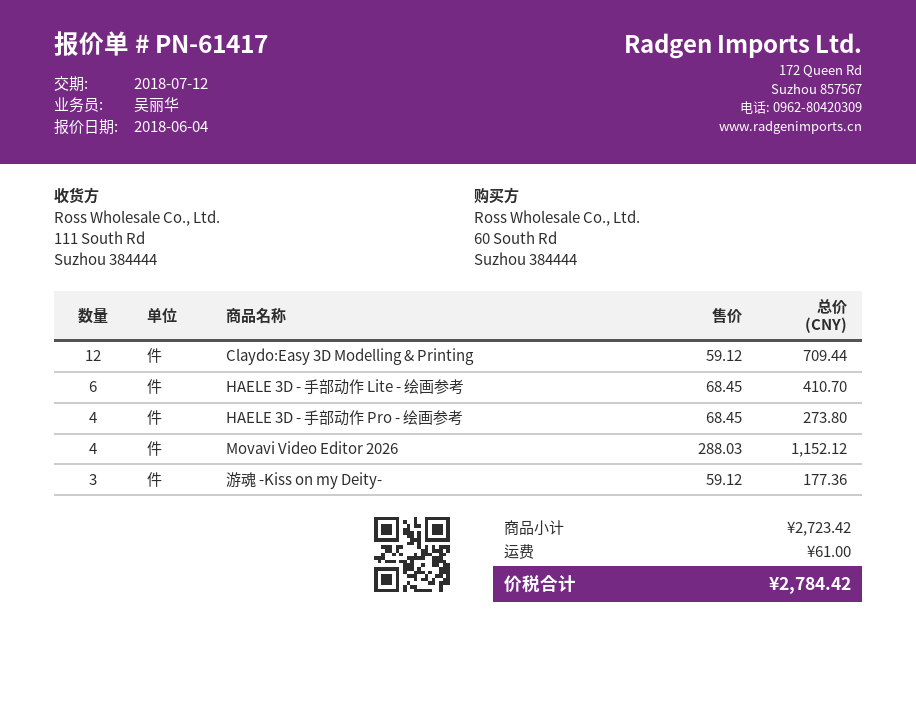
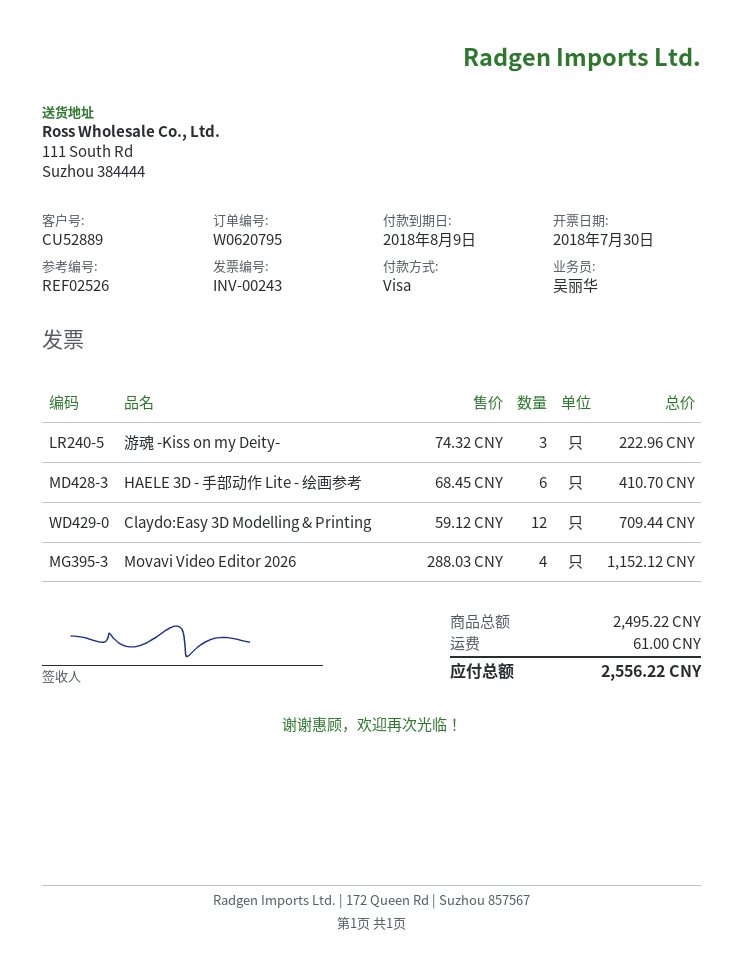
HAELE 3D - 手部动作 Pro - 绘画参考: 4 x 68.45 = 273.80 -> none
游魂 -Kiss on my Deity-: 3 x 59.12 = 177.36 -> 3 x 74.32 = 222.96
subtotal: 2723.42 -> 2495.22
total: 2784.42 -> 2556.22

